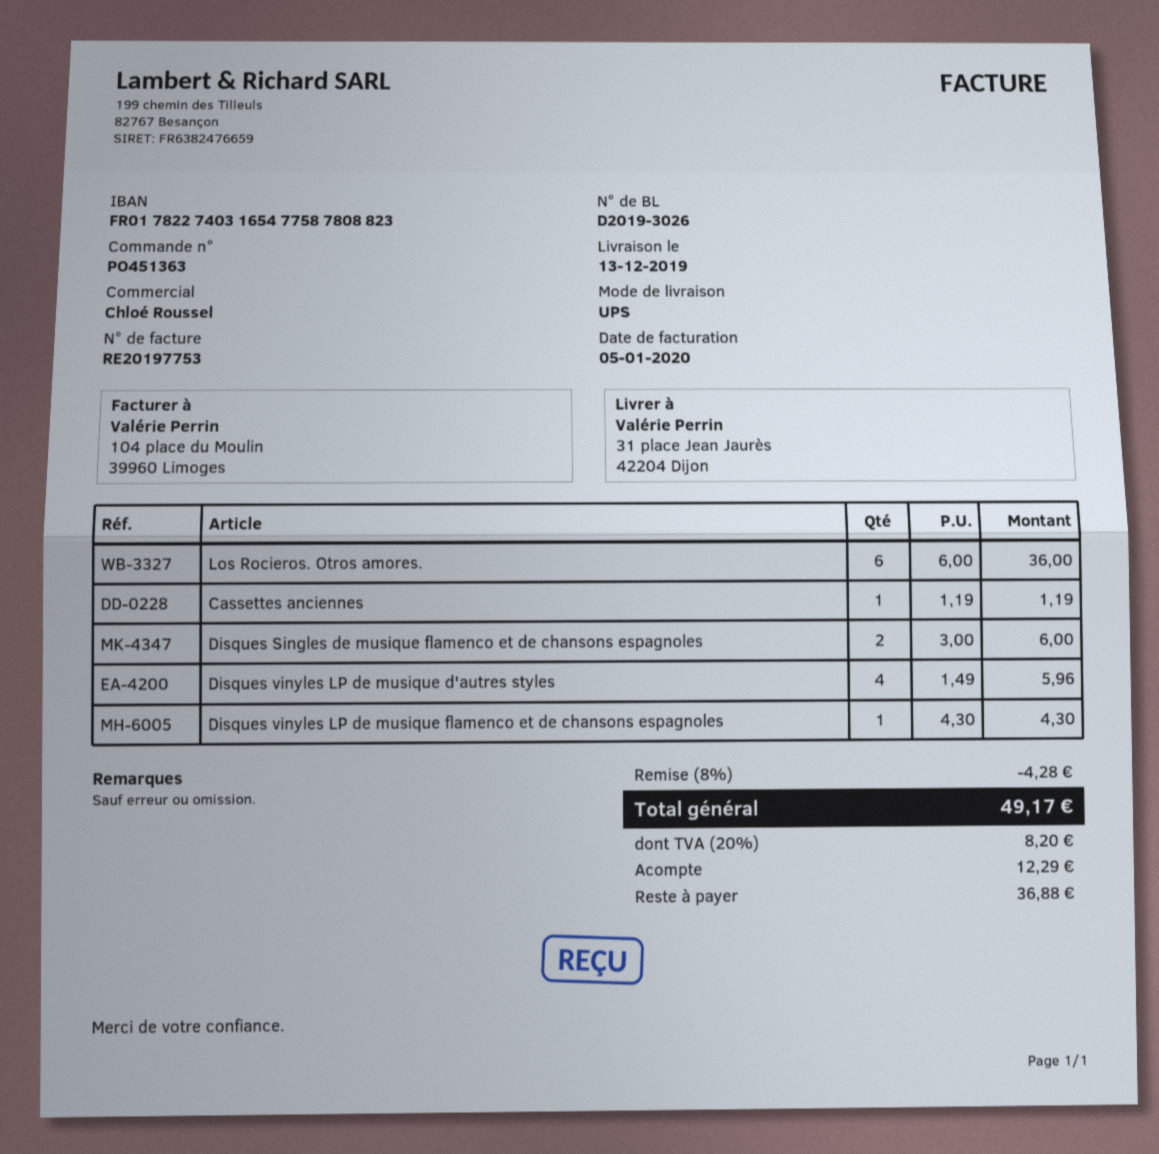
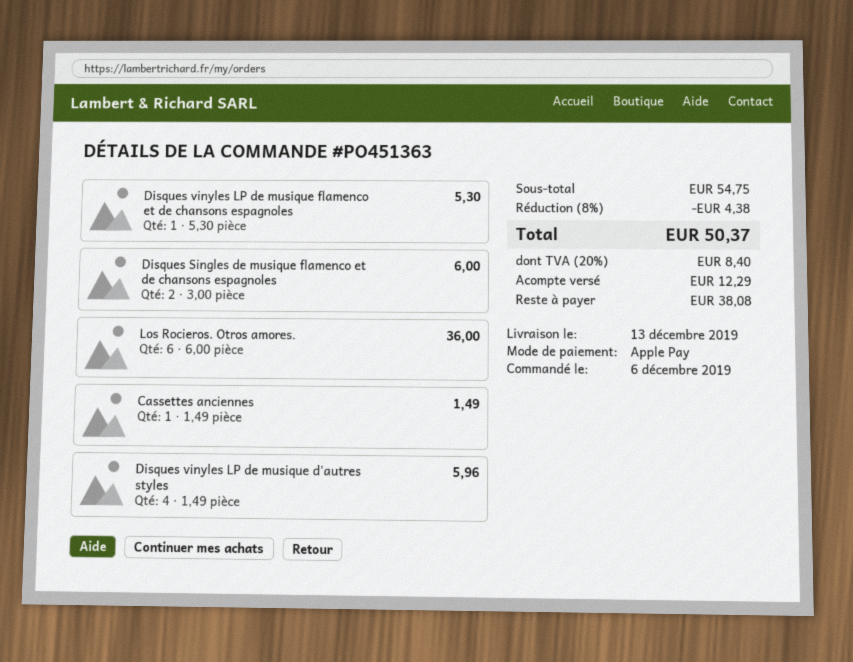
Cassettes anciennes: 1 x 1.19 = 1.19 -> 1 x 1.49 = 1.49
Disques vinyles LP de musique flamenco et de chansons espagnoles: 1 x 4.30 = 4.30 -> 1 x 5.30 = 5.30
discount: 8% = 4.28 -> 8% = 4.38
tax: 20% = 8.20 -> 20% = 8.40
total: 49.17 -> 50.37
balance: 36.88 -> 38.08

